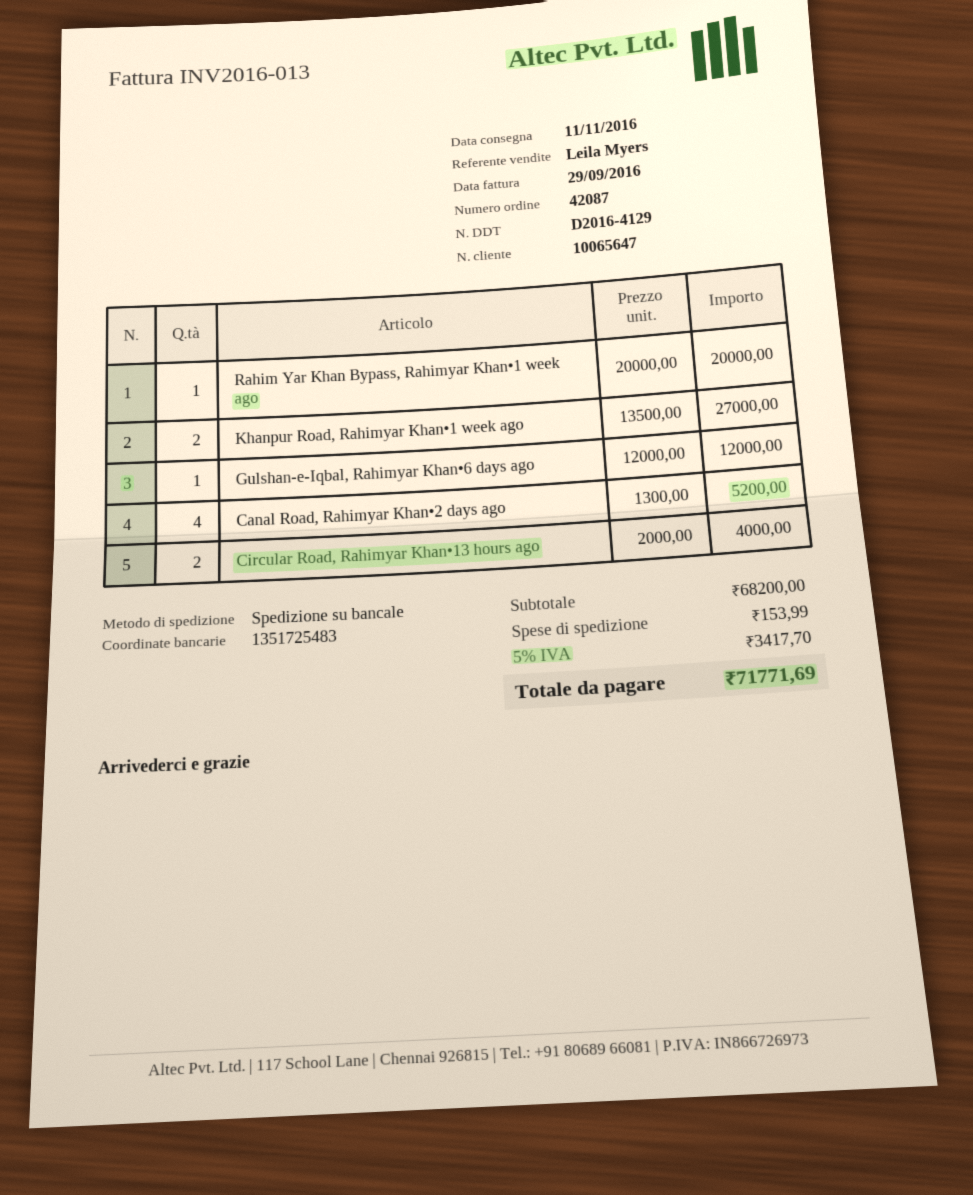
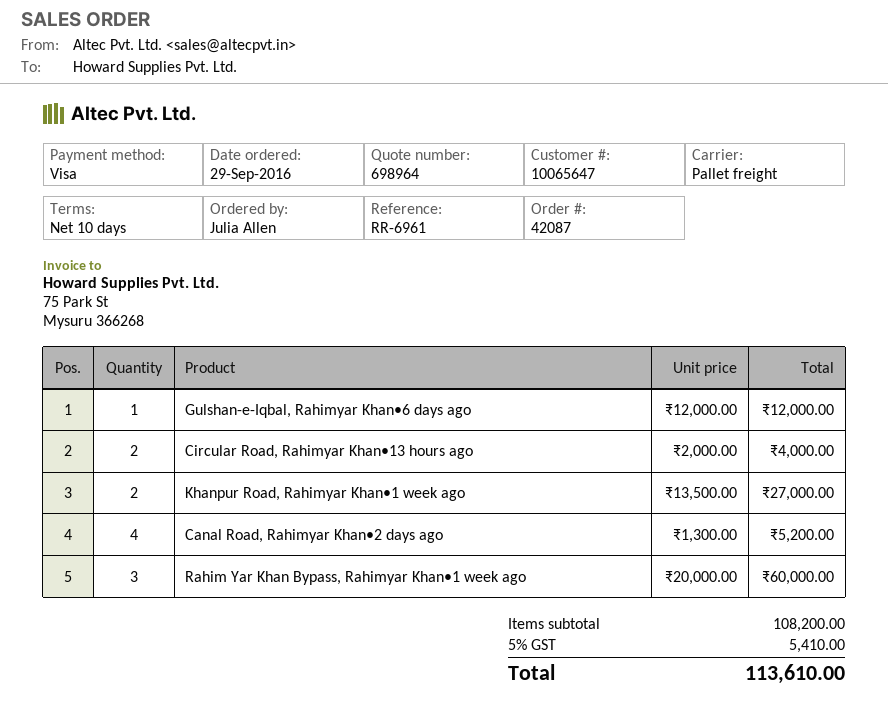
Rahim Yar Khan Bypass, Rahimyar Khan•1 week ago: 1 x 20000.00 = 20000.00 -> 3 x 20000.00 = 60000.00
subtotal: 68200.00 -> 108200.00
shipping: 153.99 -> none
tax: 5% = 3417.70 -> 5% = 5410.00
total: 71771.69 -> 113610.00

